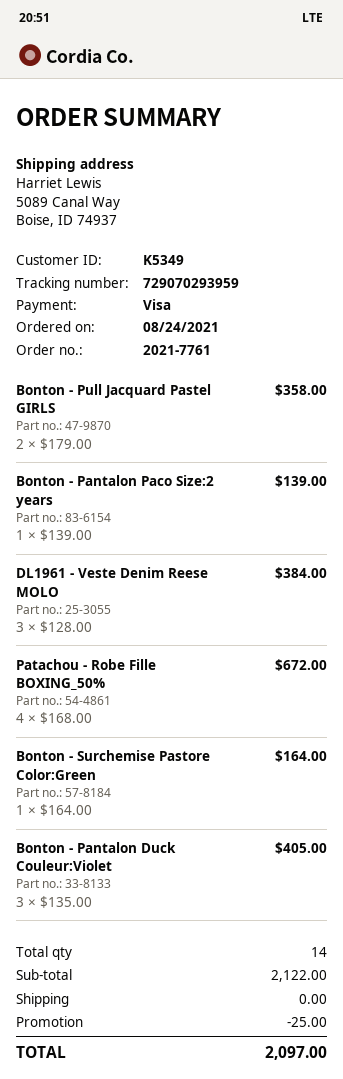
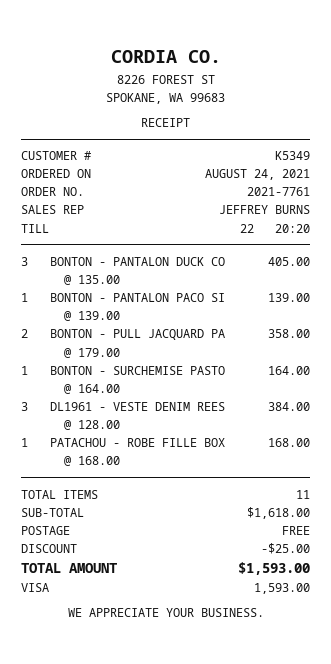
Patachou - Robe Fille BOXING_50%: 4 x 168.00 = 672.00 -> 1 x 168.00 = 168.00
total quantity: 14 -> 11
subtotal: 2122.00 -> 1618.00
total: 2097.00 -> 1593.00

